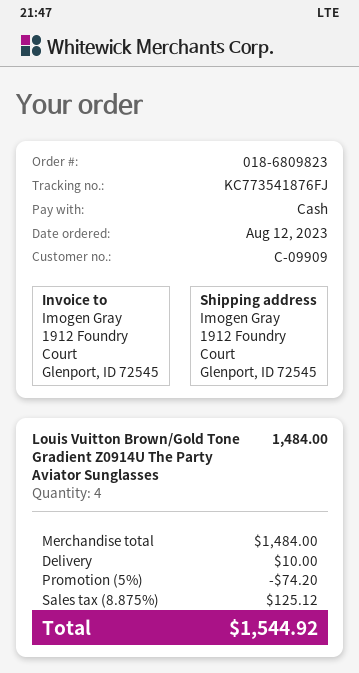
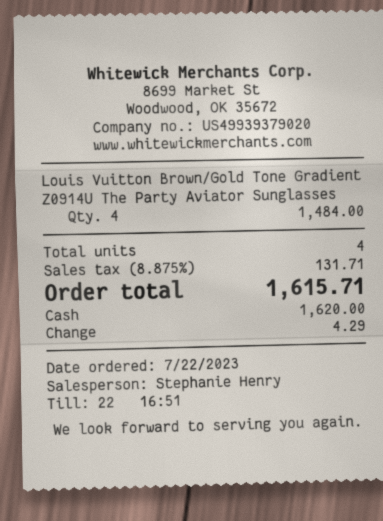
order date: 2023-08-12 -> 2023-07-22
discount: 5% = 74.20 -> none
shipping: 10.00 -> none
tax: 8.875% = 125.12 -> 8.875% = 131.71
total: 1544.92 -> 1615.71

